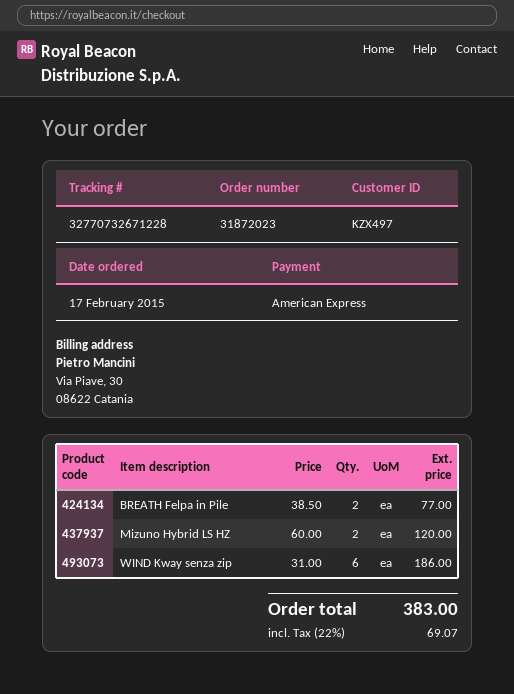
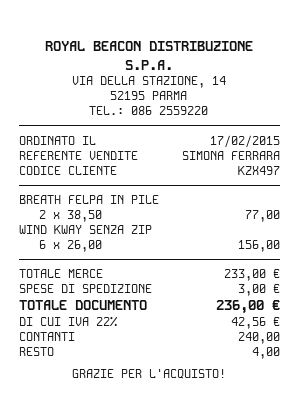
payment method: American Express -> cash
Mizuno Hybrid LS HZ: 2 x 60.00 = 120.00 -> none
WIND Kway senza zip: 6 x 31.00 = 186.00 -> 6 x 26.00 = 156.00
shipping: none -> 3.00
tax: 22% = 69.07 -> 22% = 42.56
total: 383.00 -> 236.00

